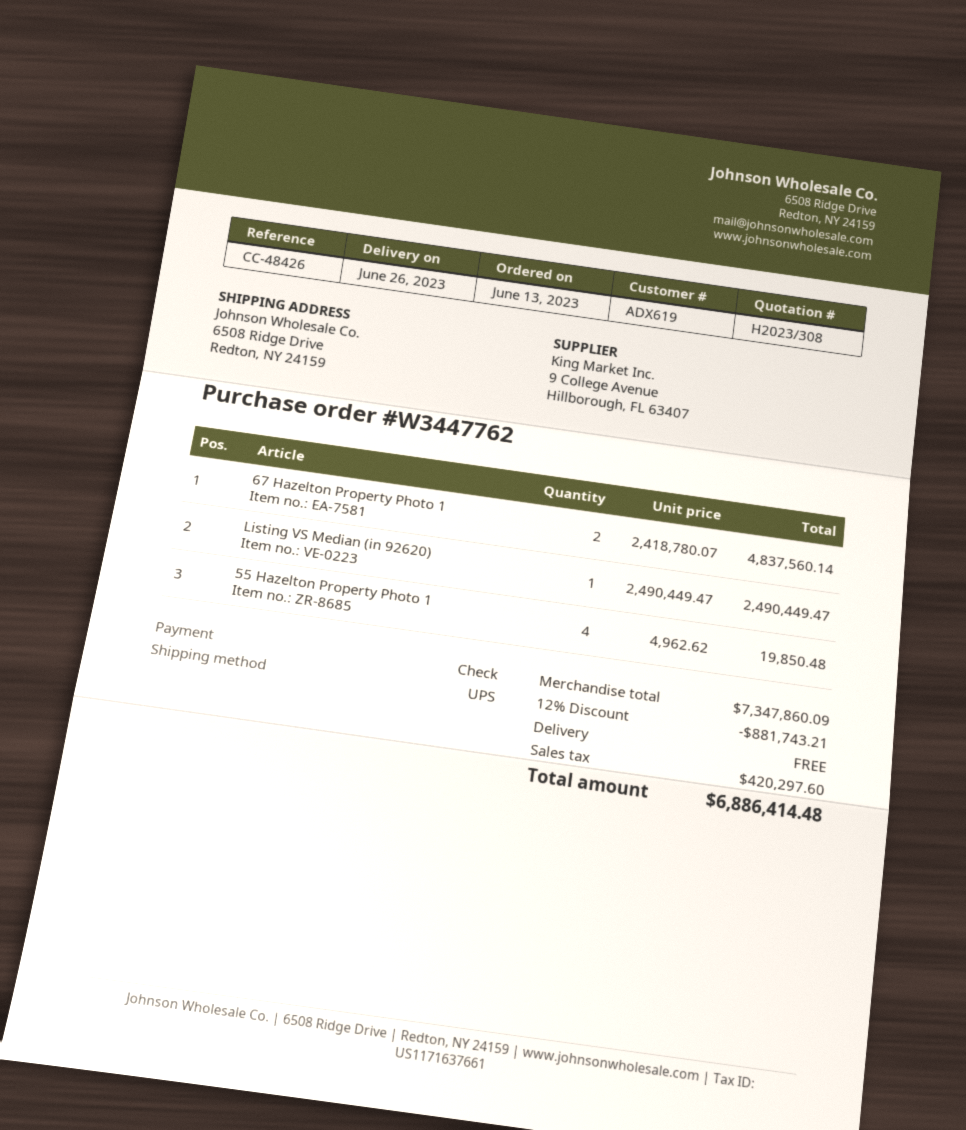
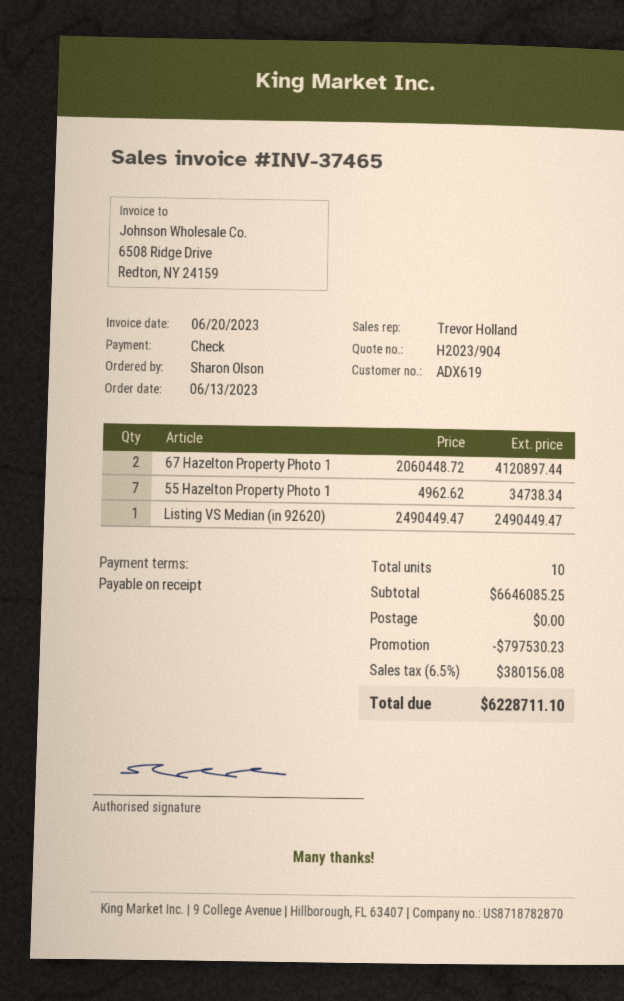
quote number: H2023/308 -> H2023/904
67 Hazelton Property Photo 1: 2 x 2418780.07 = 4837560.14 -> 2 x 2060448.72 = 4120897.44
55 Hazelton Property Photo 1: 4 x 4962.62 = 19850.48 -> 7 x 4962.62 = 34738.34
subtotal: 7347860.09 -> 6646085.25
discount: 881743.21 -> 797530.23
tax: 420297.60 -> 380156.08
total: 6886414.48 -> 6228711.10

